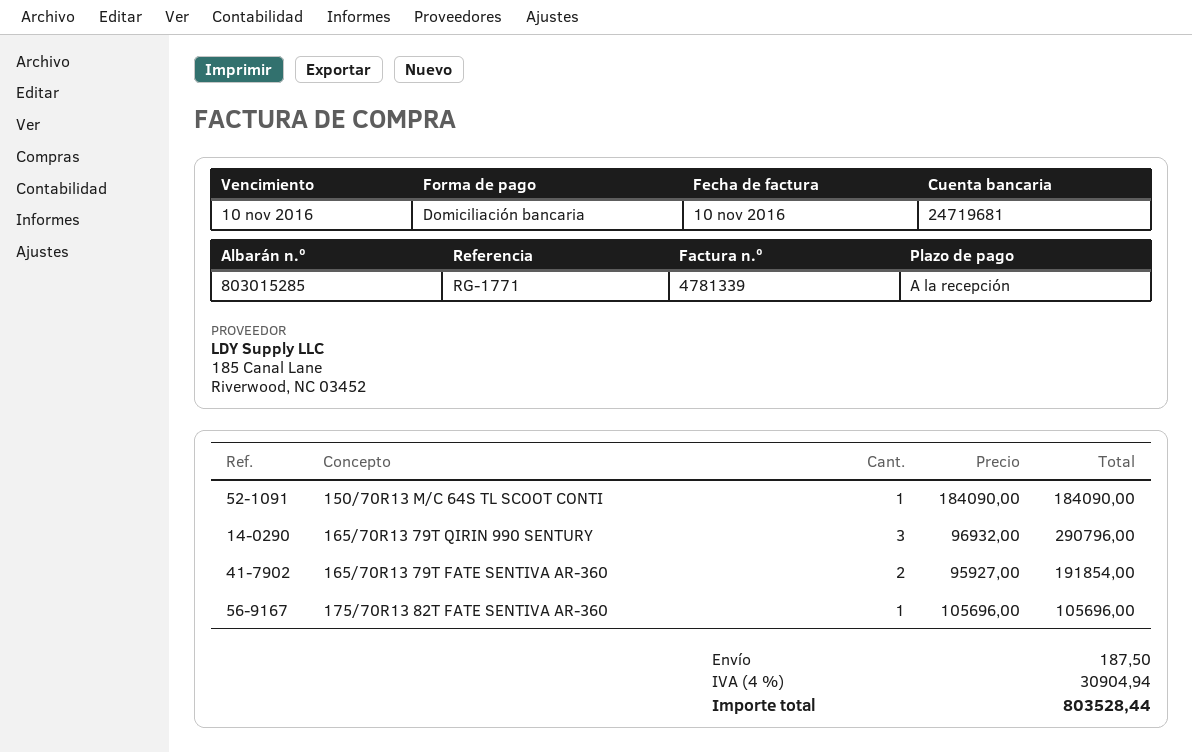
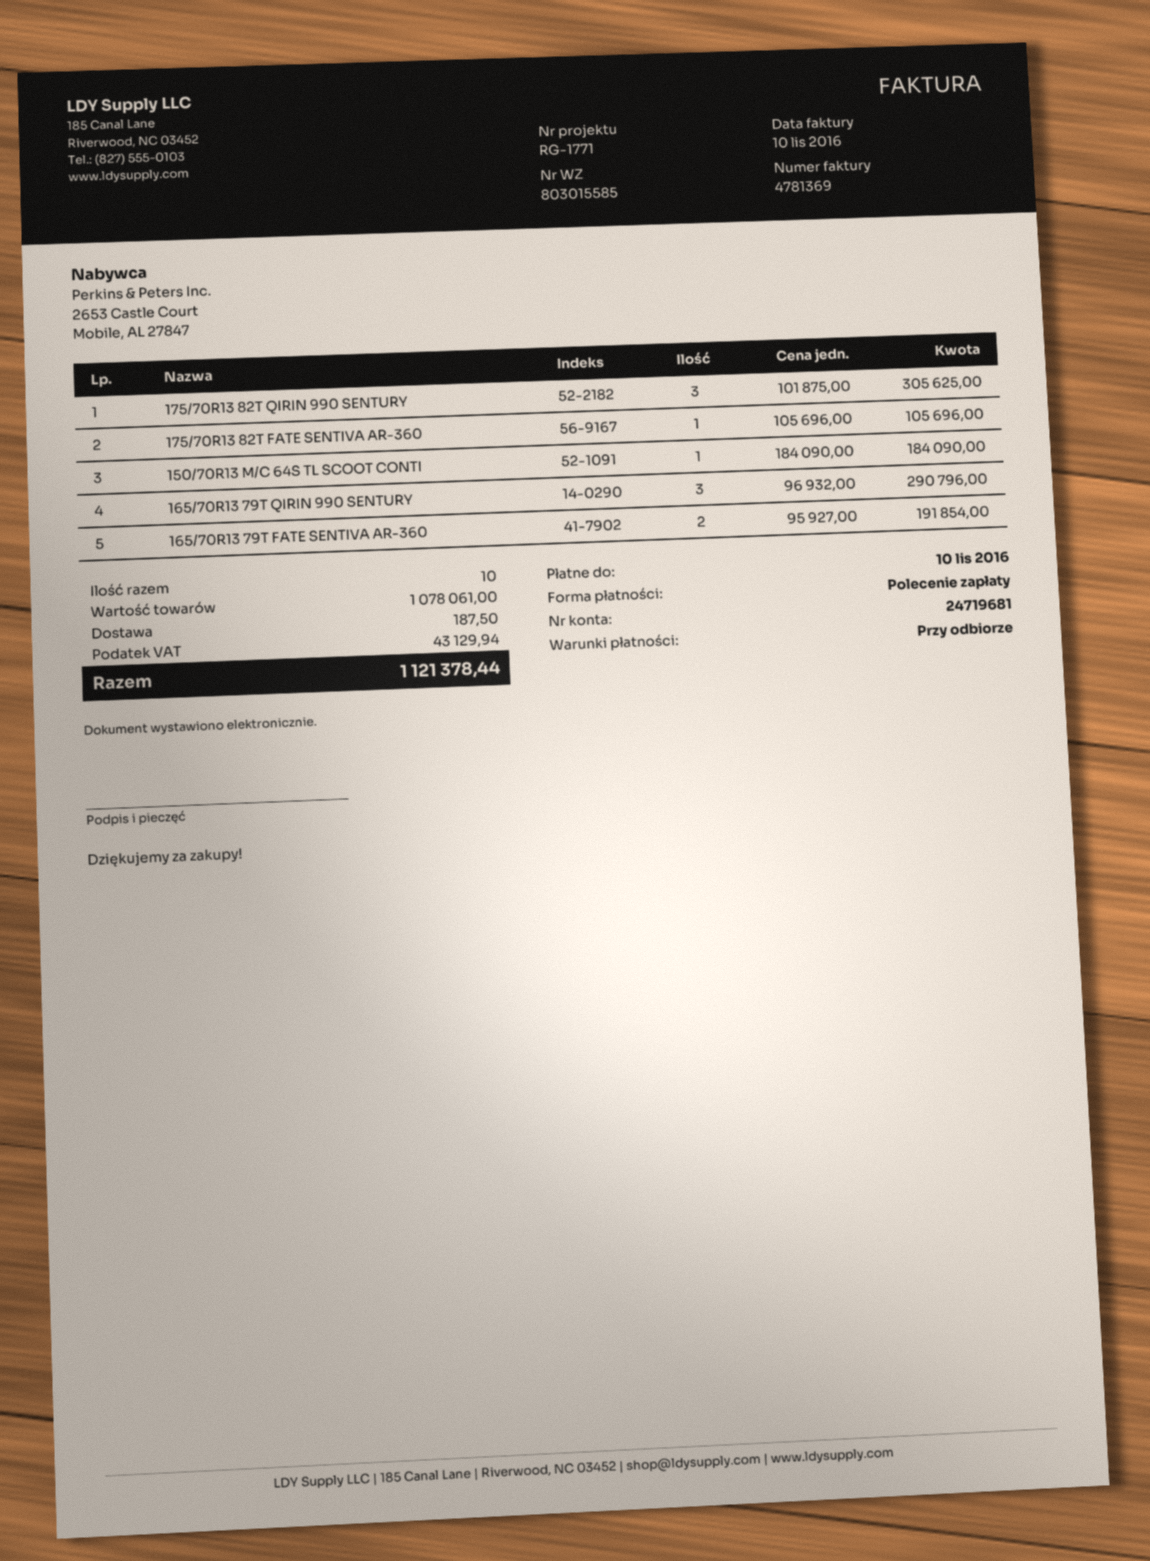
delivery note number: 803015285 -> 803015585
invoice number: 4781339 -> 4781369
175/70R13 82T QIRIN 990 SENTURY: none -> 3 x 101875.00 = 305625.00
tax: 30904.94 -> 43129.94
total: 803528.44 -> 1121378.44

